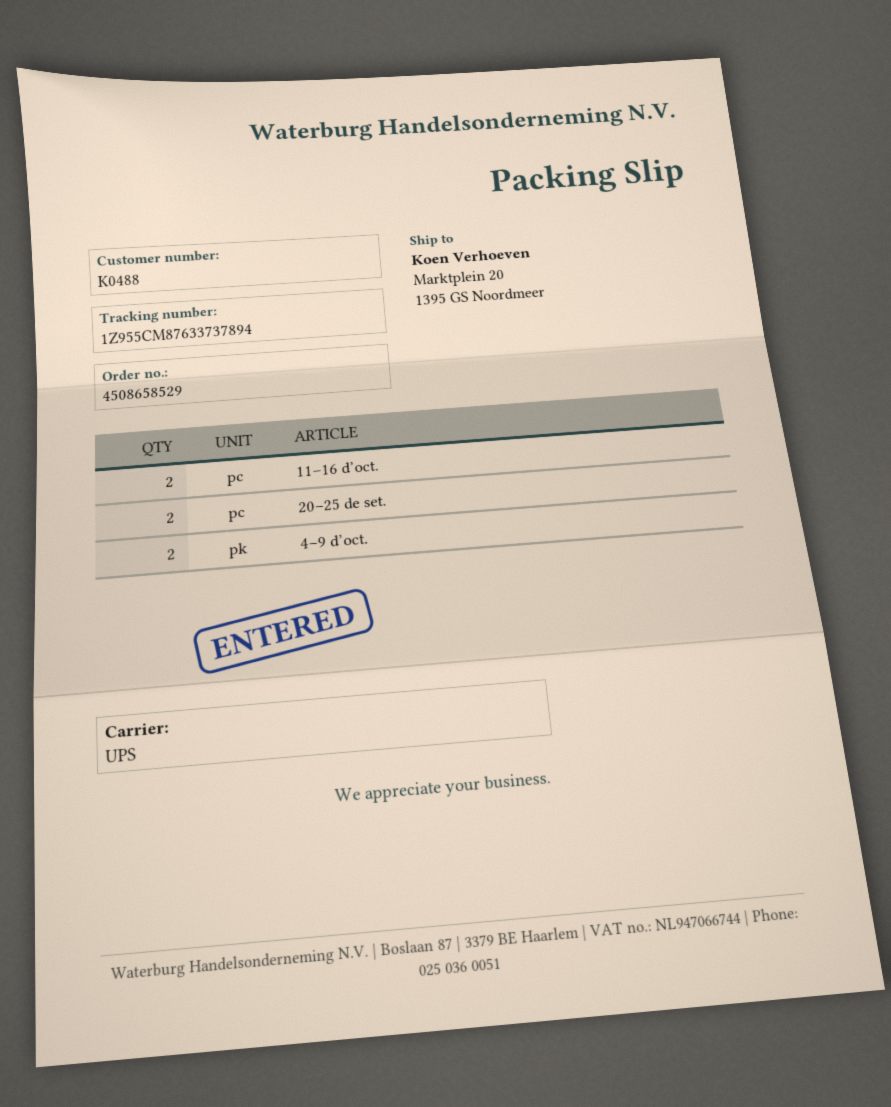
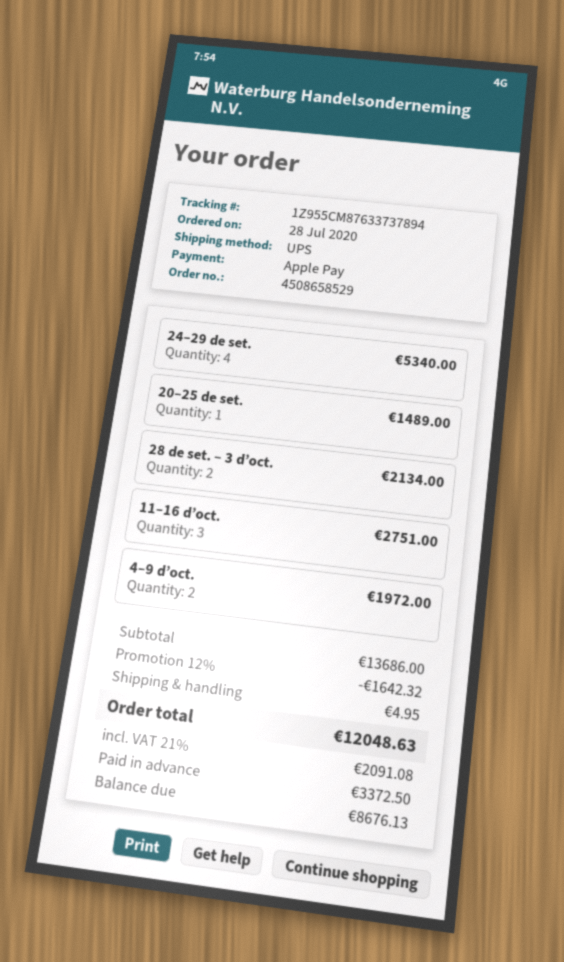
11–16 d’oct.: 2 -> 3
20–25 de set.: 2 -> 1
24–29 de set.: none -> 4
28 de set. – 3 d’oct.: none -> 2

